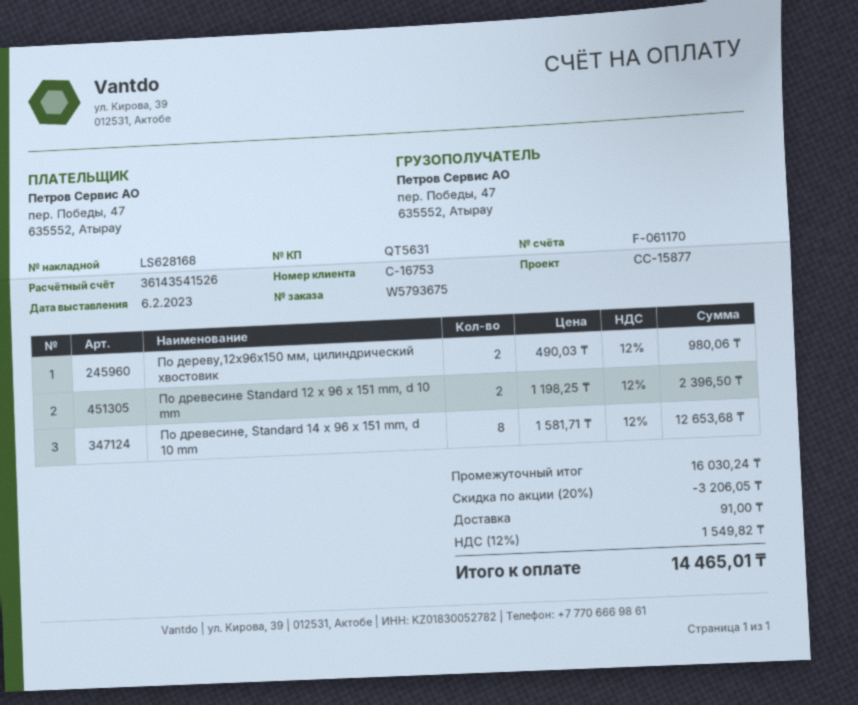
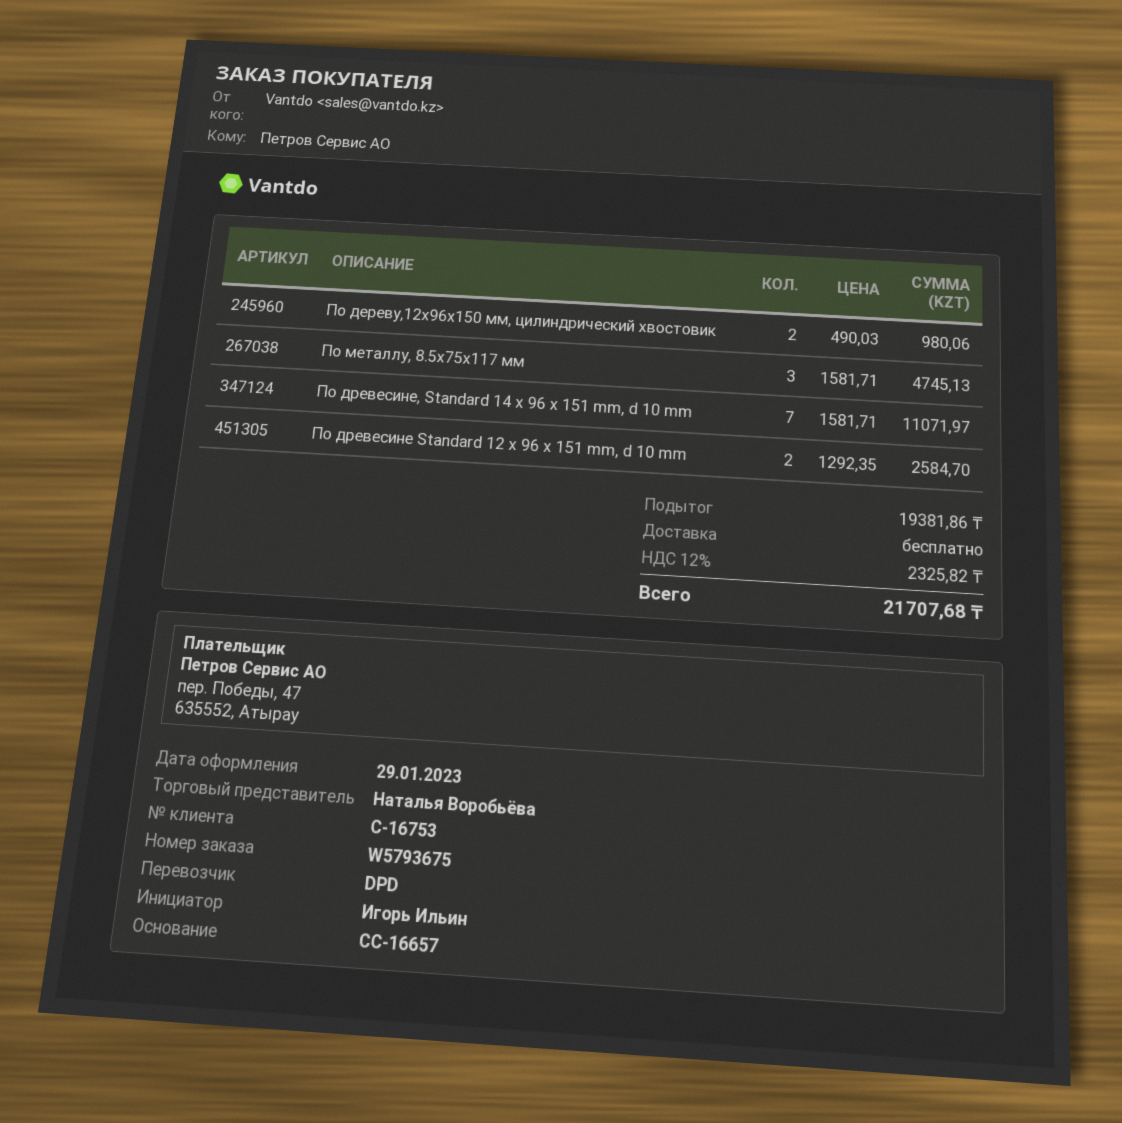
reference: CC-15877 -> CC-16657
По древесине Standard 12 x 96 x 151 mm, d 10 mm: 2 x 1198.25 = 2396.50 -> 2 x 1292.35 = 2584.70
По древесине, Standard 14 x 96 x 151 mm, d 10 mm: 8 x 1581.71 = 12653.68 -> 7 x 1581.71 = 11071.97
По металлу, 8.5х75х117 мм: none -> 3 x 1581.71 = 4745.13
subtotal: 16030.24 -> 19381.86
discount: 20% = 3206.05 -> none
shipping: 91.00 -> 0.00
tax: 12% = 1549.82 -> 12% = 2325.82
total: 14465.01 -> 21707.68

